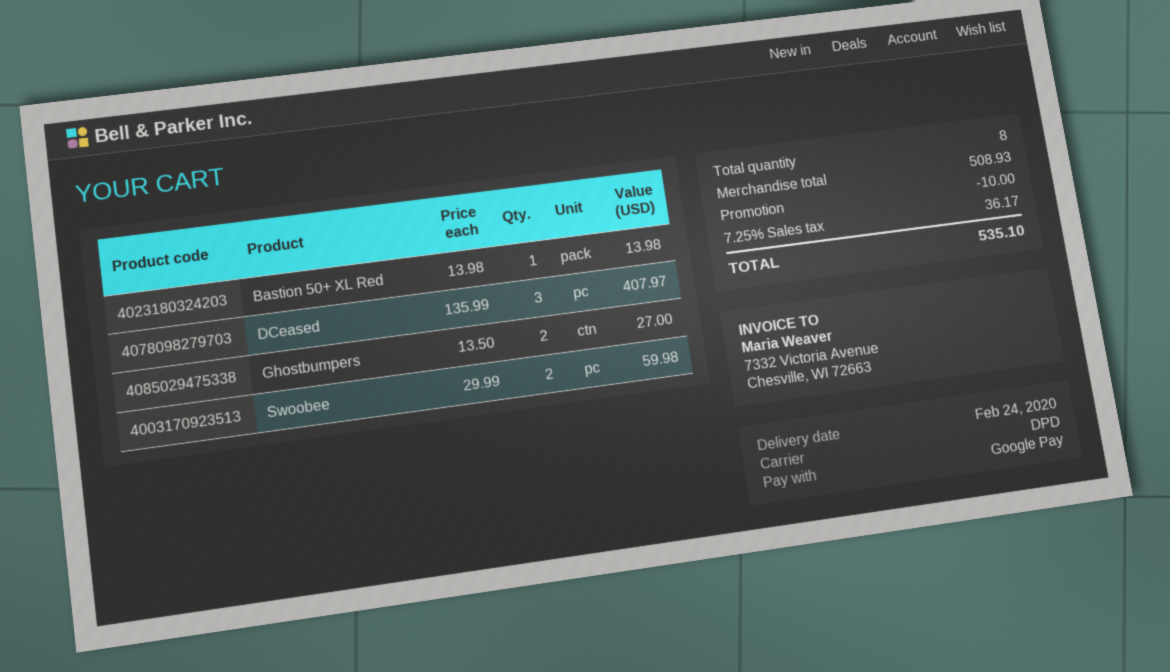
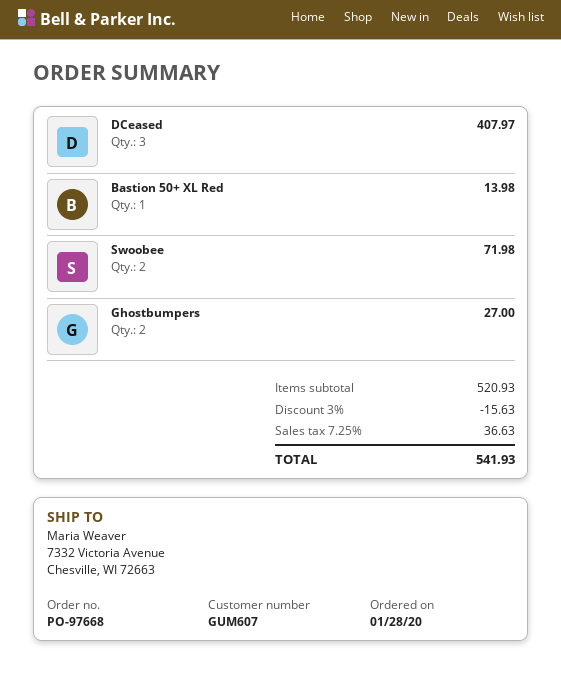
Swoobee: 2 for 59.98 -> 2 for 71.98
subtotal: 508.93 -> 520.93
discount: 10.00 -> 15.63
tax: 7.25% = 36.17 -> 7.25% = 36.63
total: 535.10 -> 541.93

